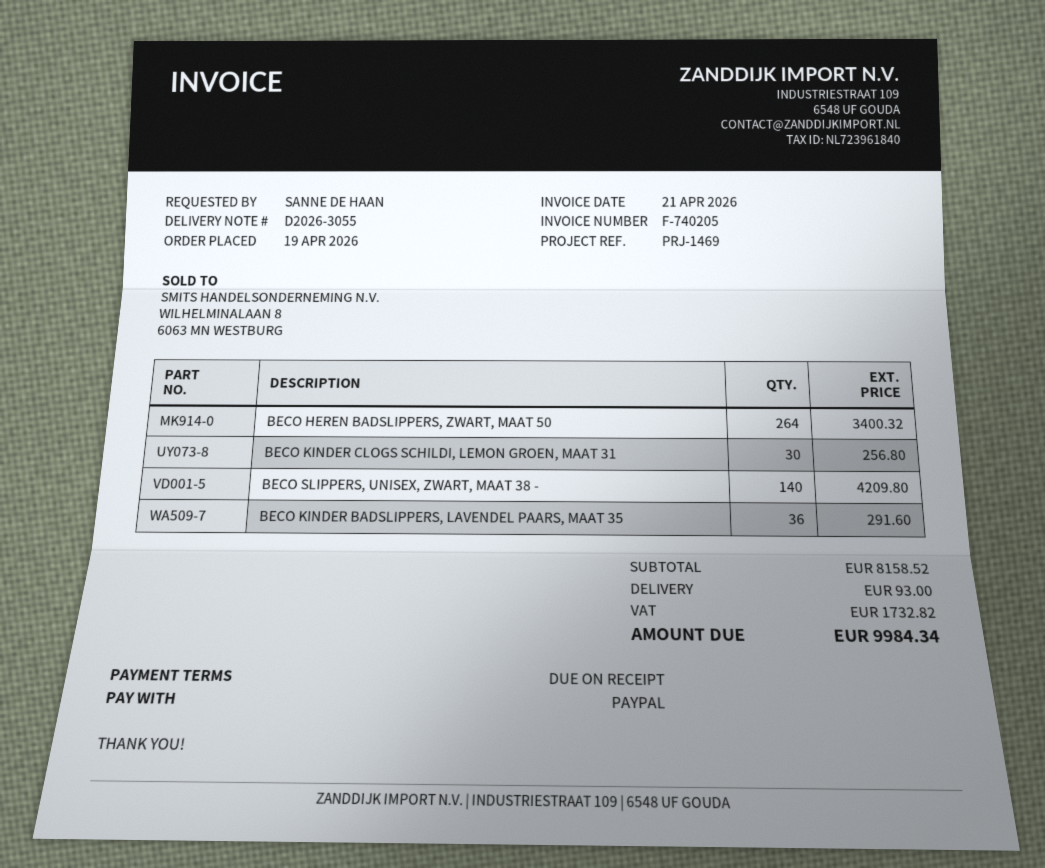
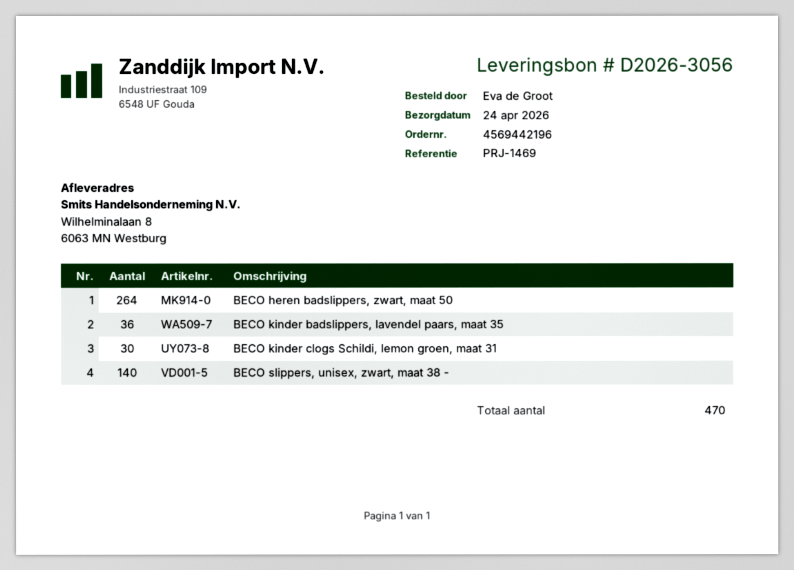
delivery note number: D2026-3055 -> D2026-3056
ordered by: SANNE DE HAAN -> Eva de Groot

